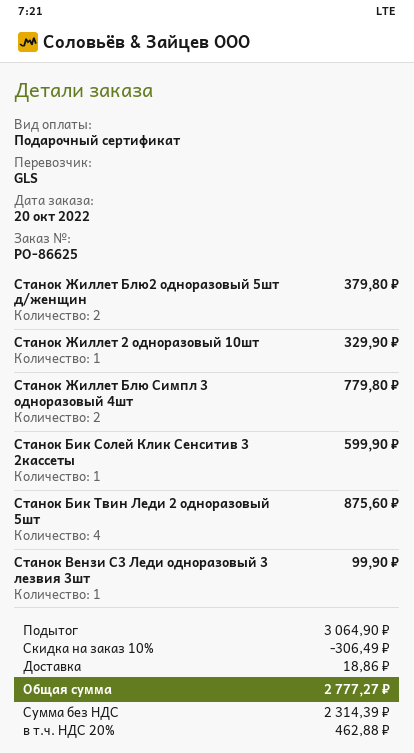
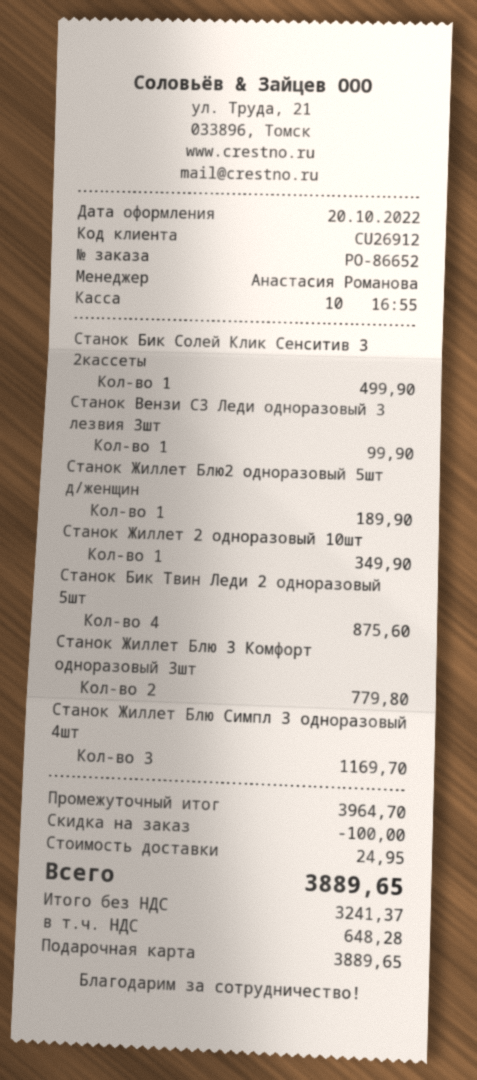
order number: PO-86625 -> PO-86652
Станок Жиллет Блю2 одноразовый 5шт д/женщин: 2 for 379.80 -> 1 for 189.90
Станок Жиллет 2 одноразовый 10шт: 1 for 329.90 -> 1 for 349.90
Станок Жиллет Блю Симпл 3 одноразовый 4шт: 2 for 779.80 -> 3 for 1169.70
Станок Бик Солей Клик Сенситив 3 2кассеты: 1 for 599.90 -> 1 for 499.90
Станок Жиллет Блю 3 Комфорт одноразовый 3шт: none -> 2 for 779.80
subtotal: 3064.90 -> 3964.70
discount: 306.49 -> 100.00
shipping: 18.86 -> 24.95
net: 2314.39 -> 3241.37
tax: 462.88 -> 648.28
total: 2777.27 -> 3889.65

